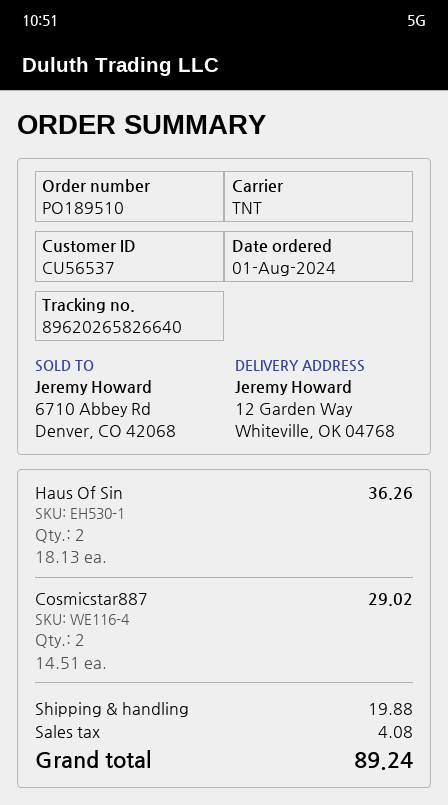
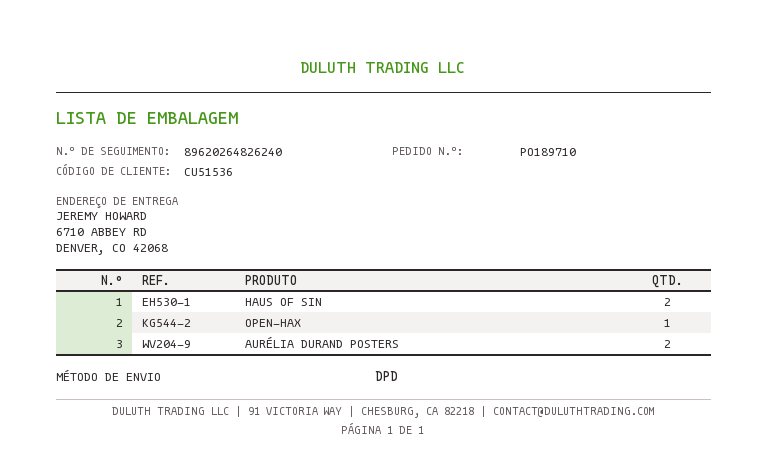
order number: PO189510 -> PO189710
customer number: CU56537 -> CU51536
shipping method: TNT -> DPD
tracking number: 89620265826640 -> 89620264826240
ship to: 12 Garden Way, Whiteville, OK 04768 -> 6710 ABBEY RD, DENVER, CO 42068
Cosmicstar887: 2 -> none
OPEN-HAX: none -> 1
AURÉLIA DURAND POSTERS: none -> 2

